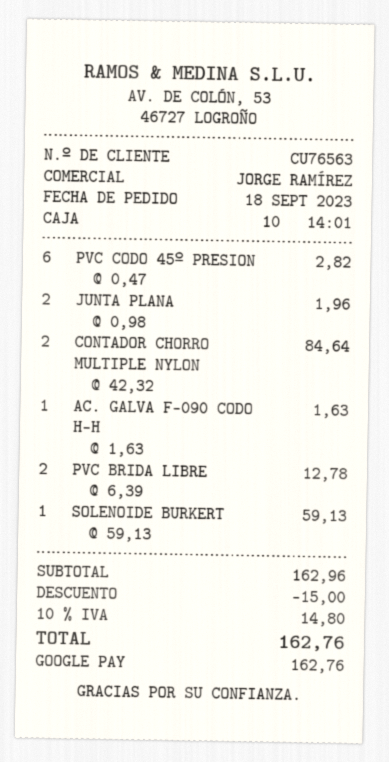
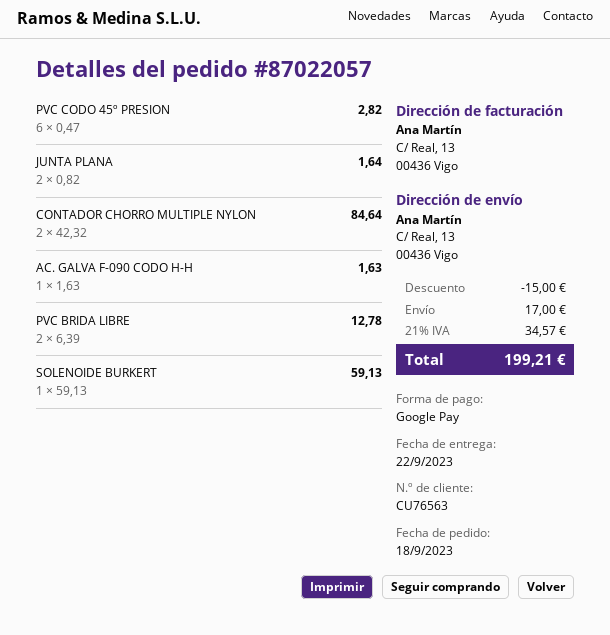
JUNTA PLANA: 2 x 0.98 = 1.96 -> 2 x 0.82 = 1.64
shipping: none -> 17.00
tax: 10% = 14.80 -> 21% = 34.57
total: 162.76 -> 199.21

